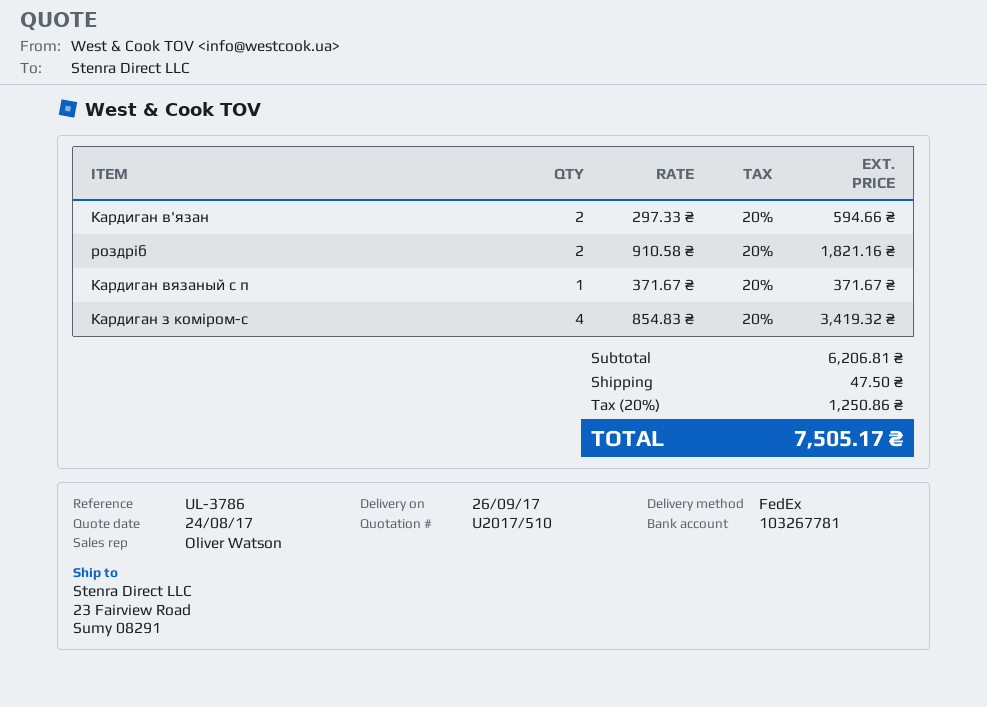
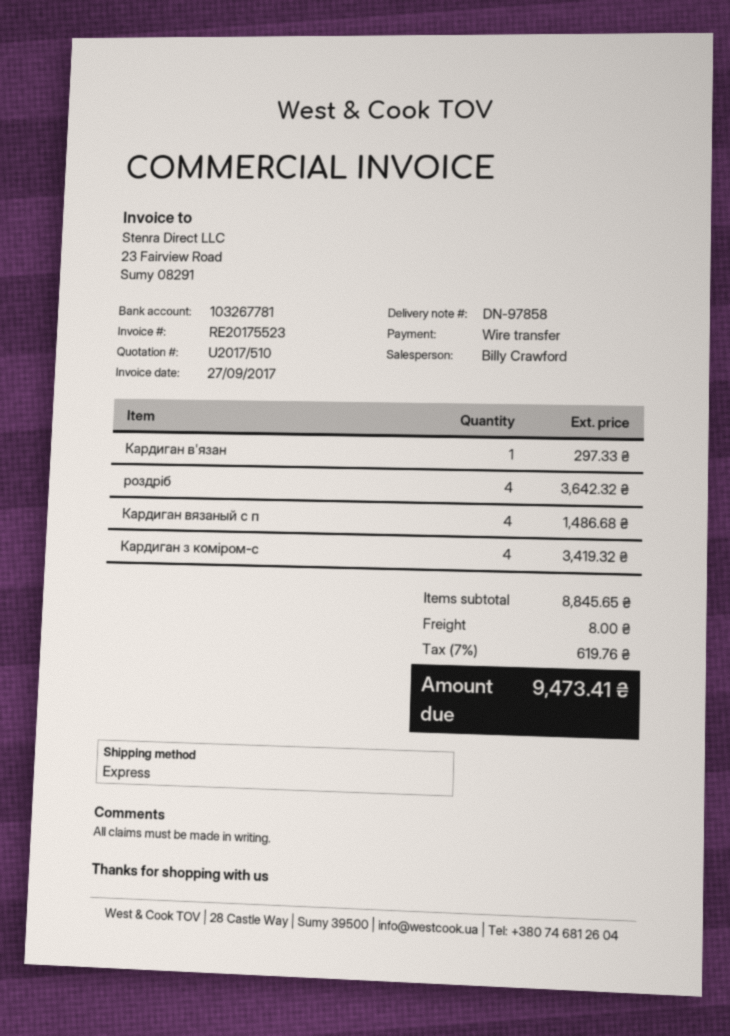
sales rep: Oliver Watson -> Billy Crawford
shipping method: FedEx -> express
Кардиган в'язан: 2 for 594.66 -> 1 for 297.33
роздріб: 2 for 1821.16 -> 4 for 3642.32
Кардиган вязаный с п: 1 for 371.67 -> 4 for 1486.68
subtotal: 6206.81 -> 8845.65
shipping: 47.50 -> 8.00
tax: 20% = 1250.86 -> 7% = 619.76
total: 7505.17 -> 9473.41

